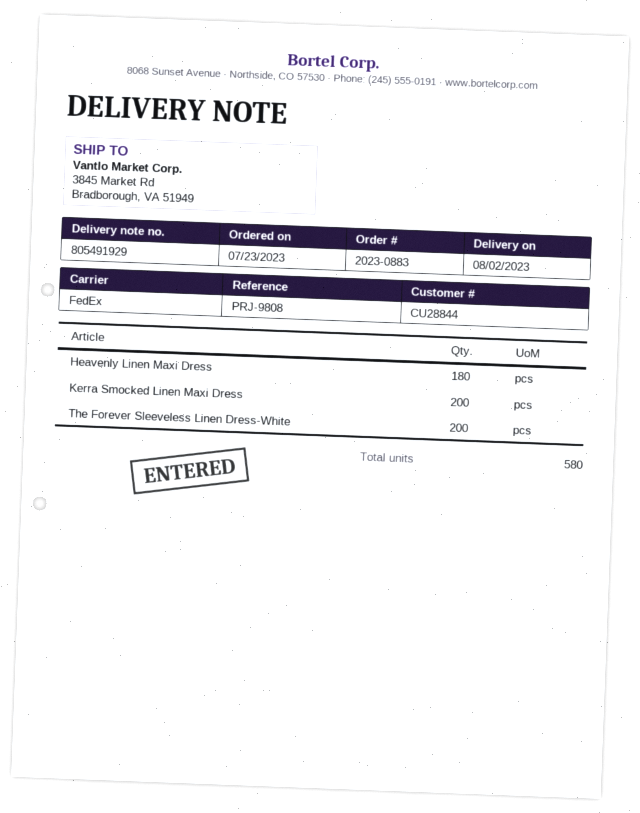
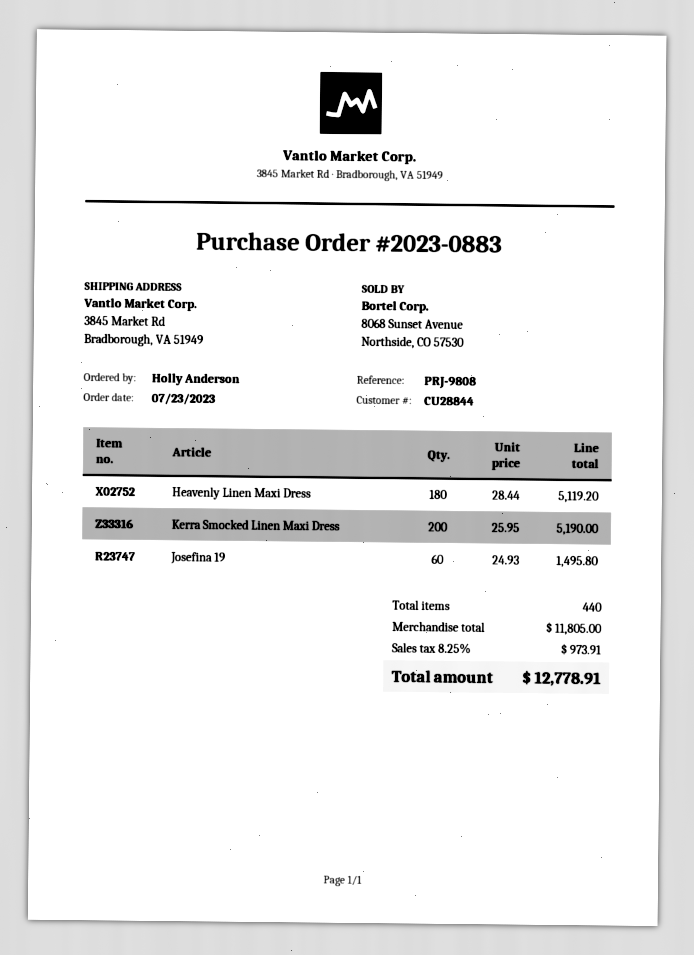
The Forever Sleeveless Linen Dress-White: 200 -> none
Josefina 19: none -> 60
total quantity: 580 -> 440

